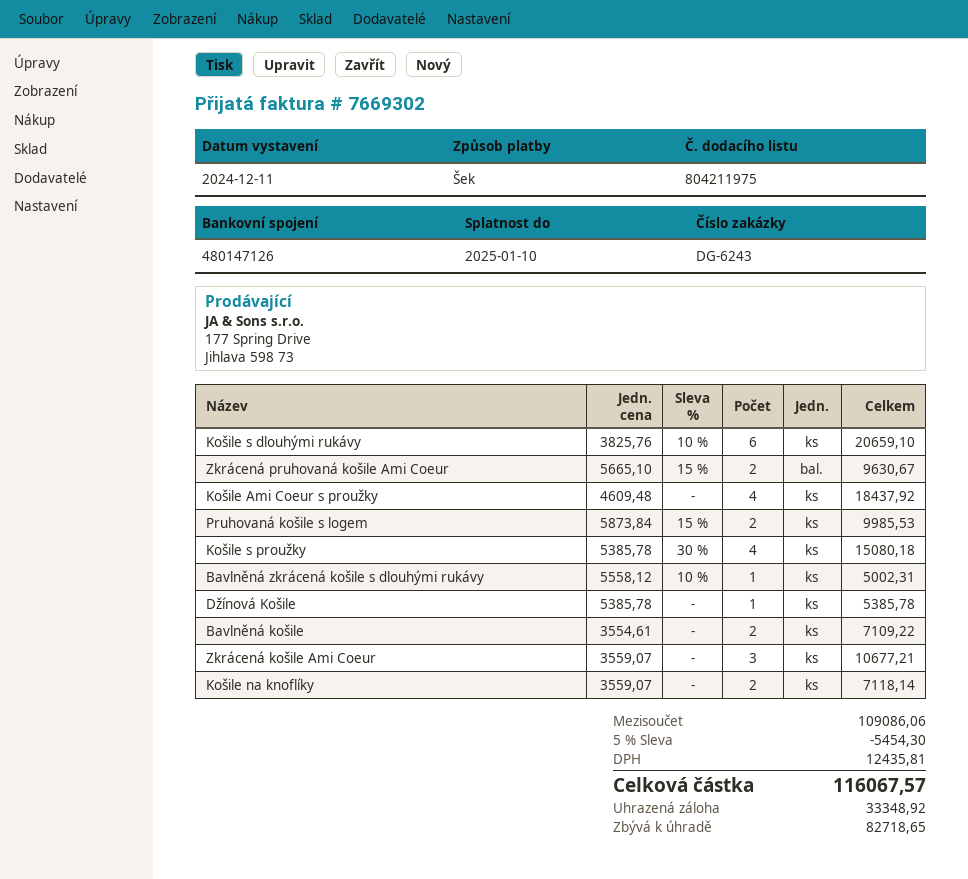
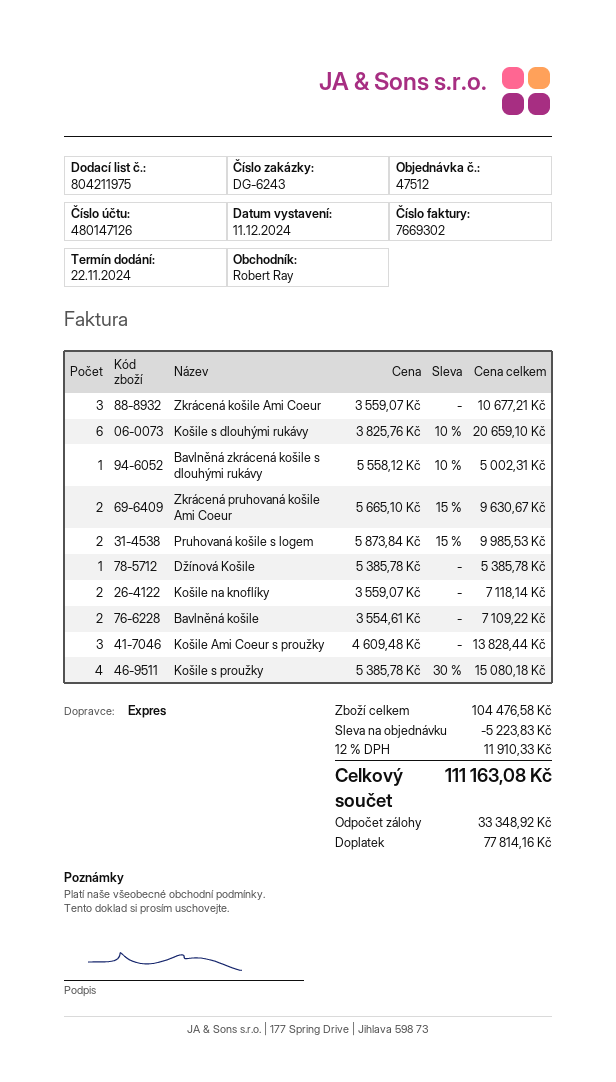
Košile Ami Coeur s proužky: 4 x 4609.48 = 18437.92 -> 3 x 4609.48 = 13828.44
subtotal: 109086.06 -> 104476.58
discount: 5454.30 -> 5223.83
tax: 12435.81 -> 11910.33
total: 116067.57 -> 111163.08
balance: 82718.65 -> 77814.16

